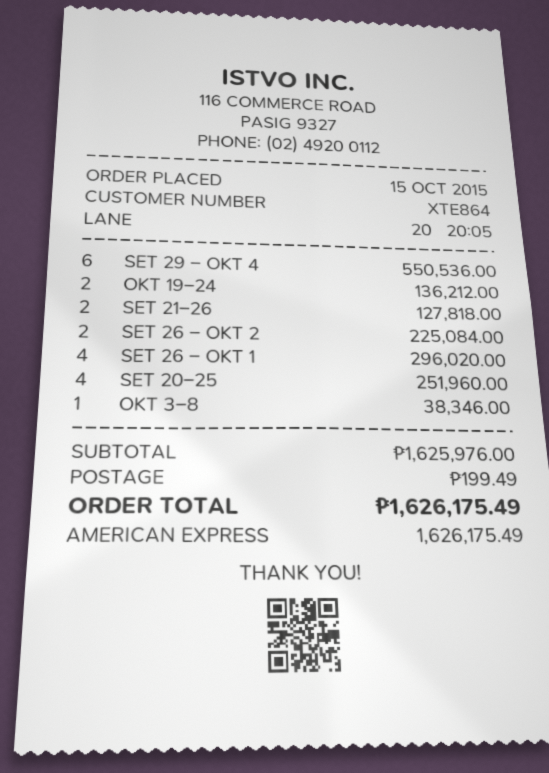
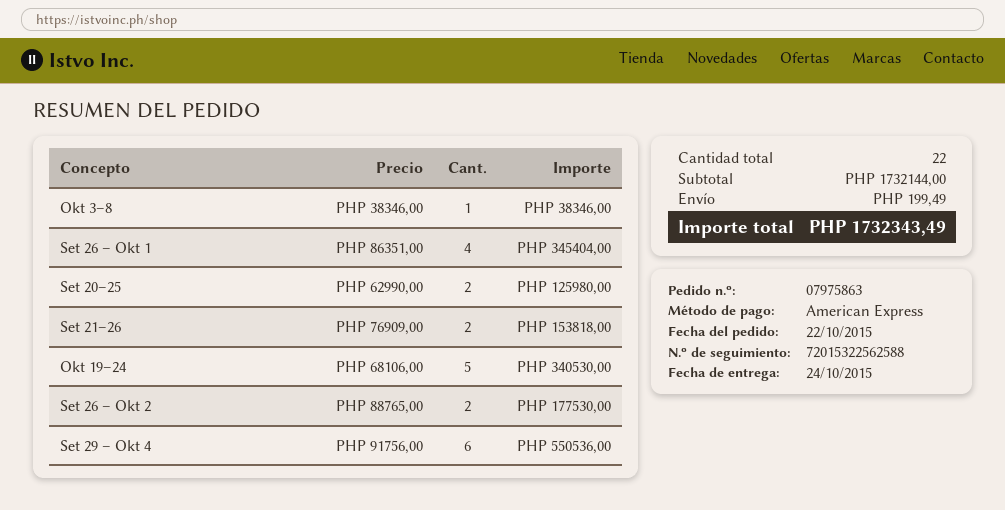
order date: 2015-10-15 -> 2015-10-22
OKT 19–24: 2 for 136212.00 -> 5 for 340530.00
SET 21–26: 2 for 127818.00 -> 2 for 153818.00
SET 26 – OKT 2: 2 for 225084.00 -> 2 for 177530.00
SET 26 – OKT 1: 4 for 296020.00 -> 4 for 345404.00
SET 20–25: 4 for 251960.00 -> 2 for 125980.00
subtotal: 1625976.00 -> 1732144.00
total: 1626175.49 -> 1732343.49

